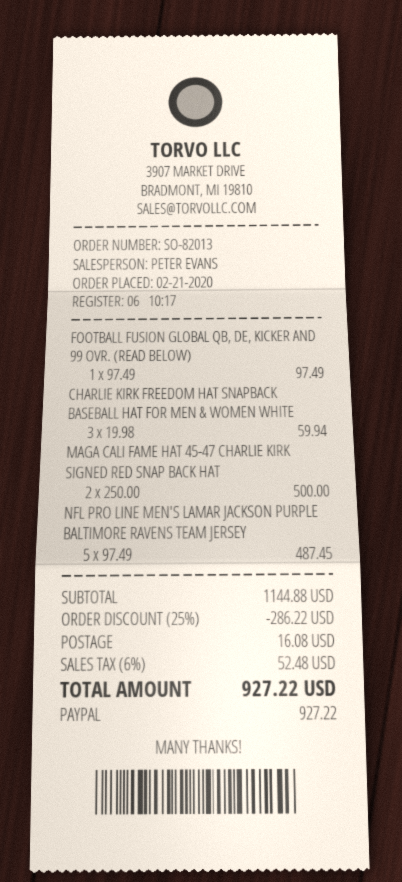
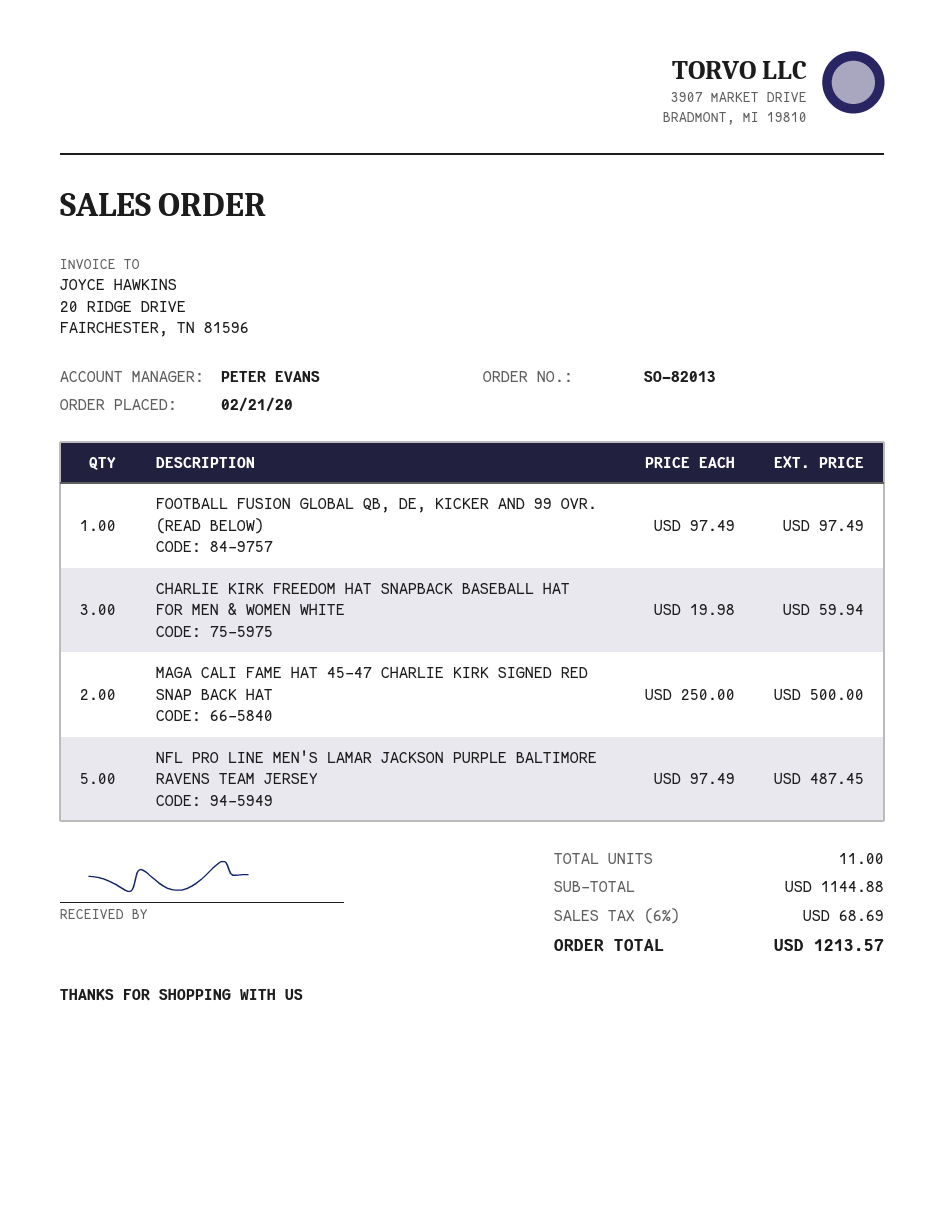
discount: 25% = 286.22 -> none
shipping: 16.08 -> none
tax: 6% = 52.48 -> 6% = 68.69
total: 927.22 -> 1213.57

